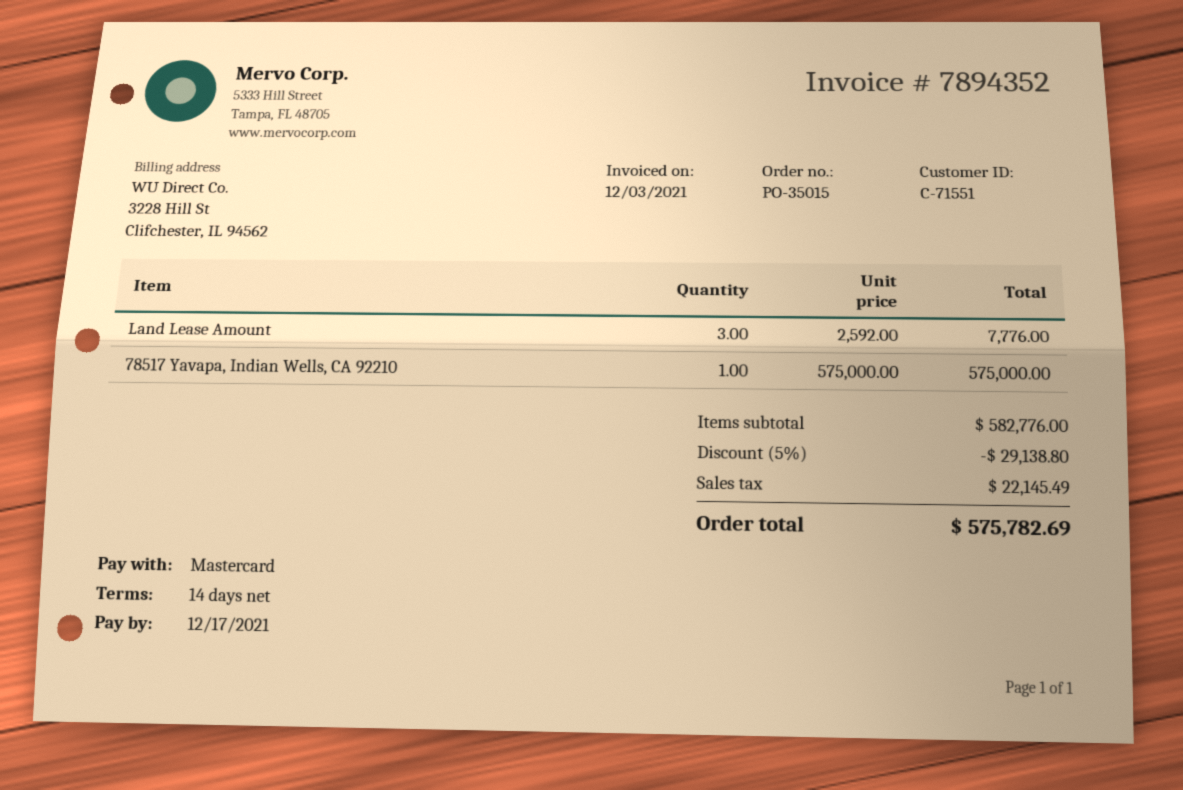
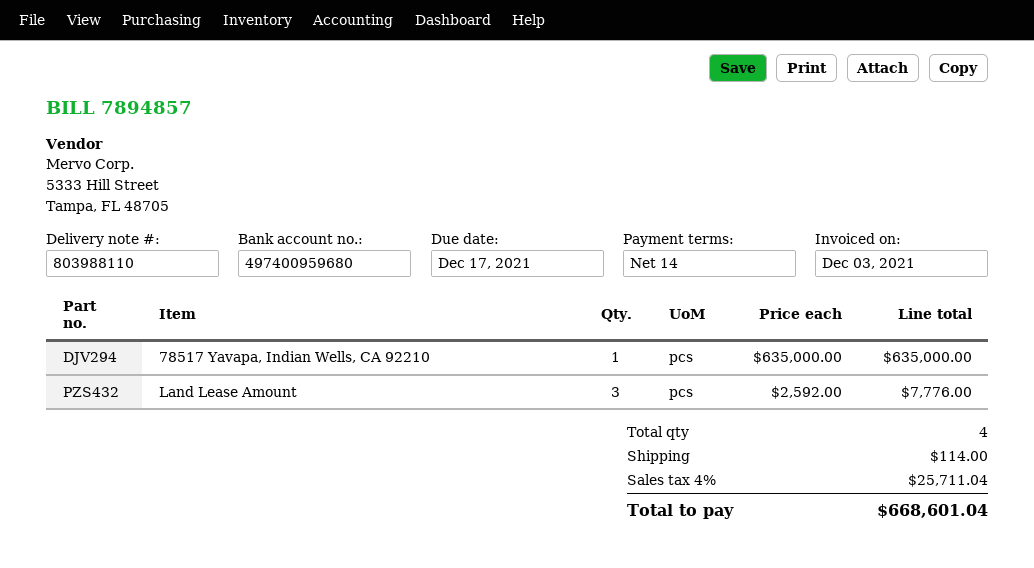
invoice number: 7894352 -> 7894857
78517 Yavapa, Indian Wells, CA 92210: 1 x 575000.00 = 575000.00 -> 1 x 635000.00 = 635000.00
discount: 5% = 29138.80 -> none
shipping: none -> 114.00
tax: 22145.49 -> 25711.04
total: 575782.69 -> 668601.04

